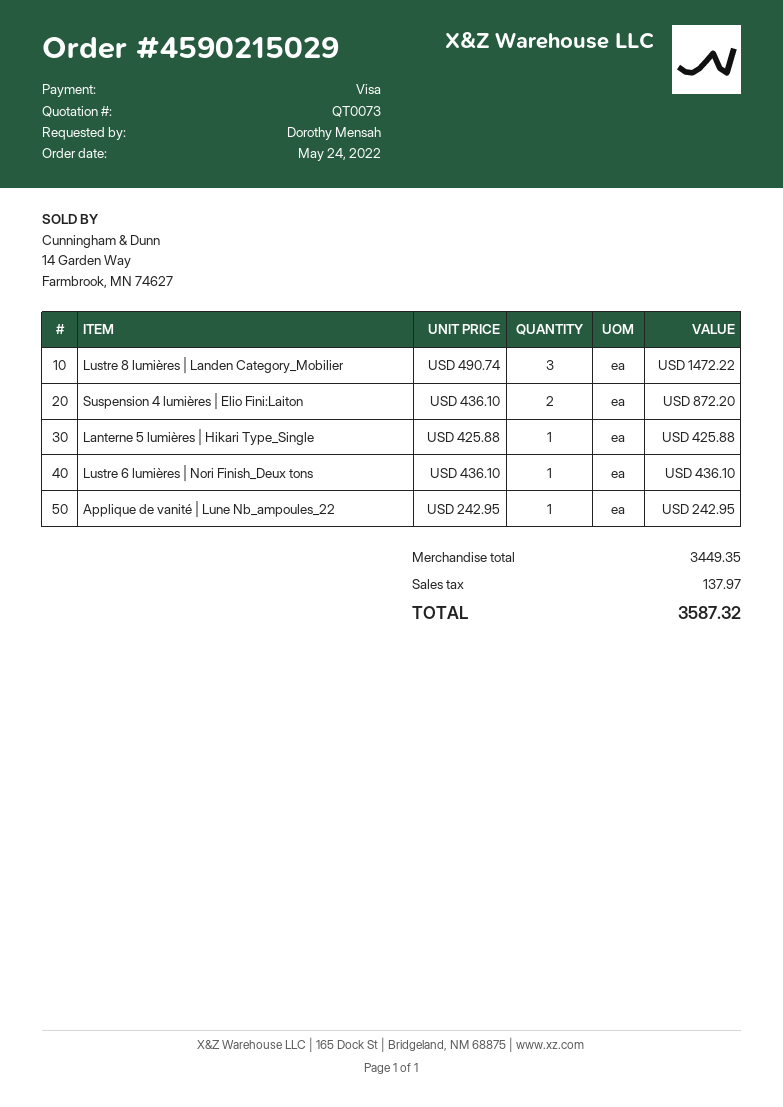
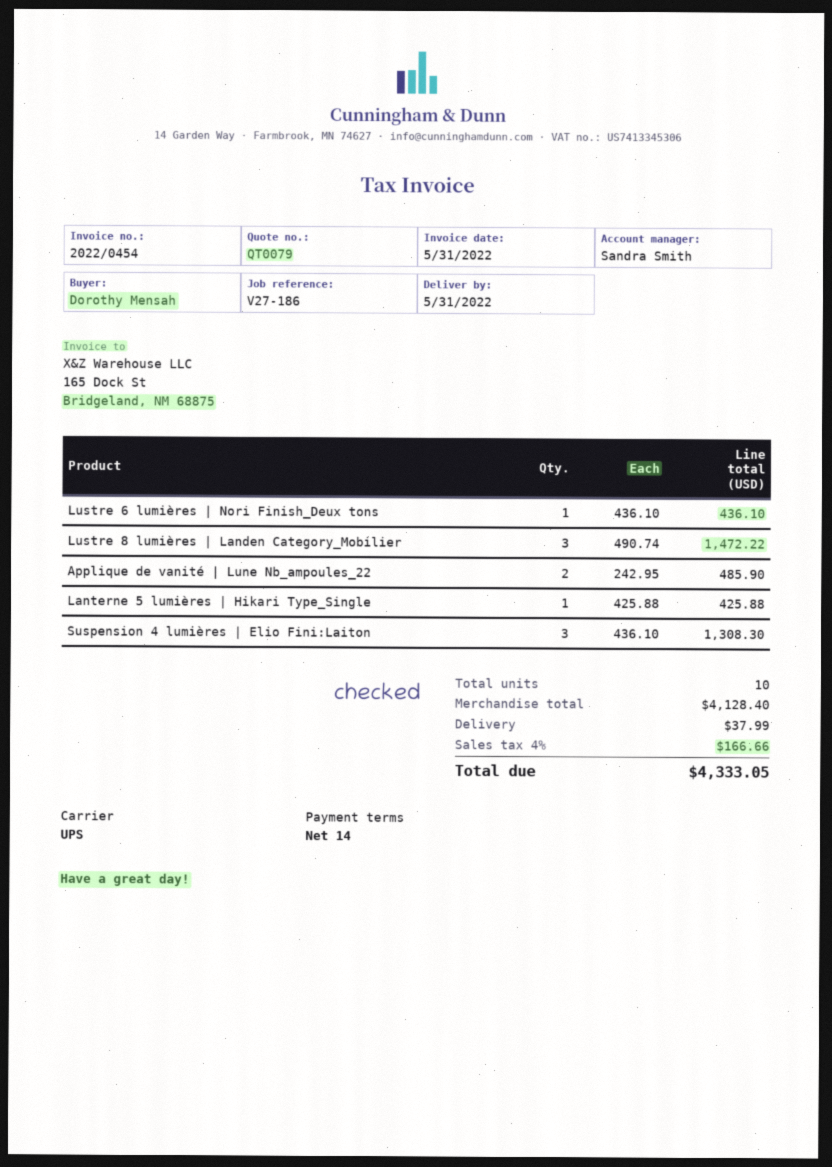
quote number: QT0073 -> QT0079
Suspension 4 lumières | Elio Fini:Laiton: 2 x 436.10 = 872.20 -> 3 x 436.10 = 1308.30
Applique de vanité | Lune Nb_ampoules_22: 1 x 242.95 = 242.95 -> 2 x 242.95 = 485.90
subtotal: 3449.35 -> 4128.40
shipping: none -> 37.99
tax: 137.97 -> 166.66
total: 3587.32 -> 4333.05

